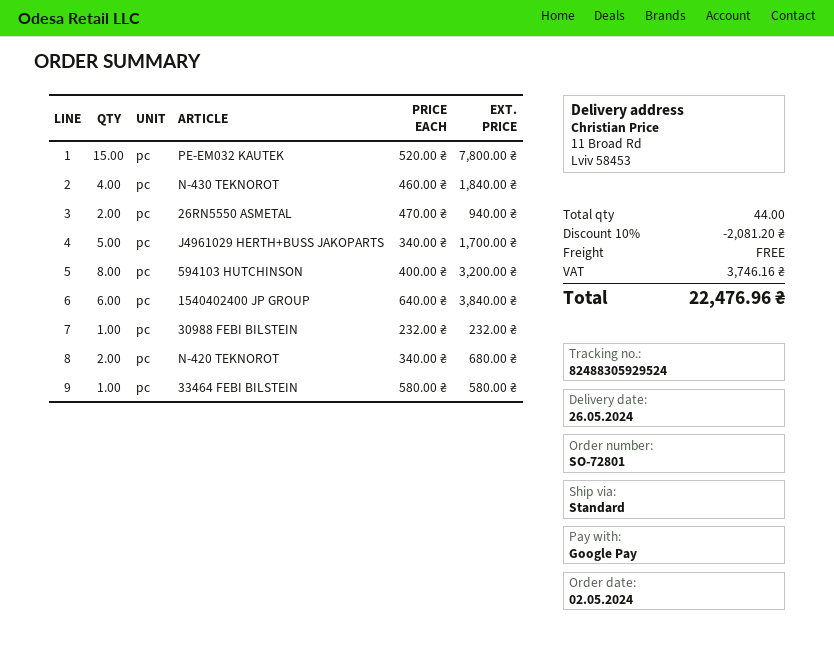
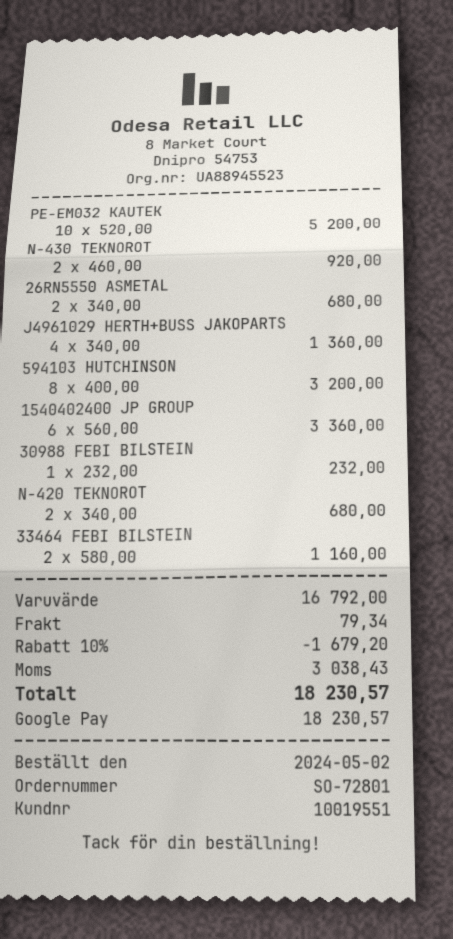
PE-EM032 KAUTEK: 15 x 520.00 = 7800.00 -> 10 x 520.00 = 5200.00
N-430 TEKNOROT: 4 x 460.00 = 1840.00 -> 2 x 460.00 = 920.00
26RN5550 ASMETAL: 2 x 470.00 = 940.00 -> 2 x 340.00 = 680.00
J4961029 HERTH+BUSS JAKOPARTS: 5 x 340.00 = 1700.00 -> 4 x 340.00 = 1360.00
1540402400 JP GROUP: 6 x 640.00 = 3840.00 -> 6 x 560.00 = 3360.00
33464 FEBI BILSTEIN: 1 x 580.00 = 580.00 -> 2 x 580.00 = 1160.00
discount: 10% = 2081.20 -> 10% = 1679.20
shipping: 0.00 -> 79.34
tax: 3746.16 -> 3038.43
total: 22476.96 -> 18230.57

